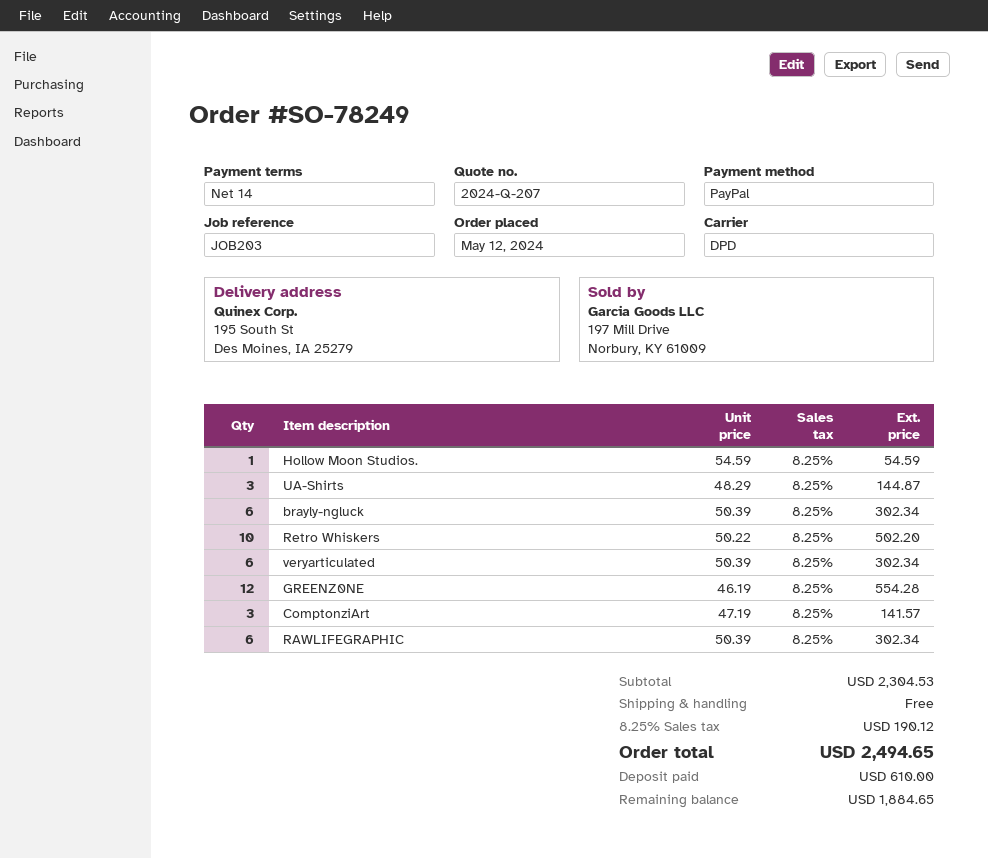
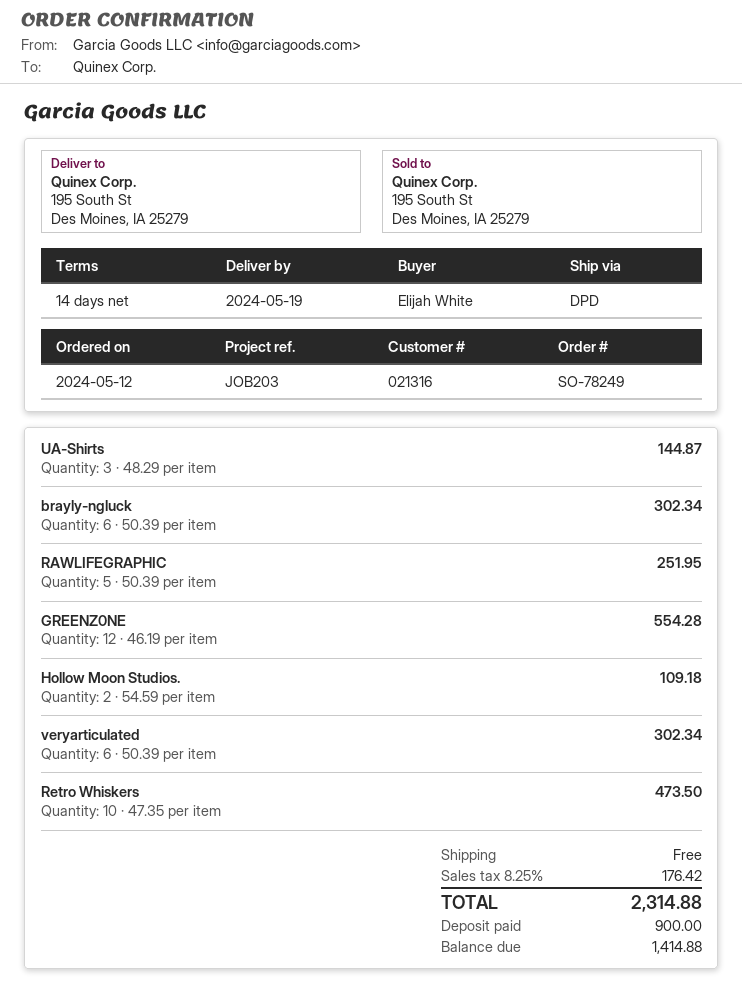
Hollow Moon Studios.: 1 x 54.59 = 54.59 -> 2 x 54.59 = 109.18
Retro Whiskers: 10 x 50.22 = 502.20 -> 10 x 47.35 = 473.50
ComptonziArt: 3 x 47.19 = 141.57 -> none
RAWLIFEGRAPHIC: 6 x 50.39 = 302.34 -> 5 x 50.39 = 251.95
tax: 8.25% = 190.12 -> 8.25% = 176.42
total: 2494.65 -> 2314.88
deposit: 610.00 -> 900.00
balance: 1884.65 -> 1414.88

